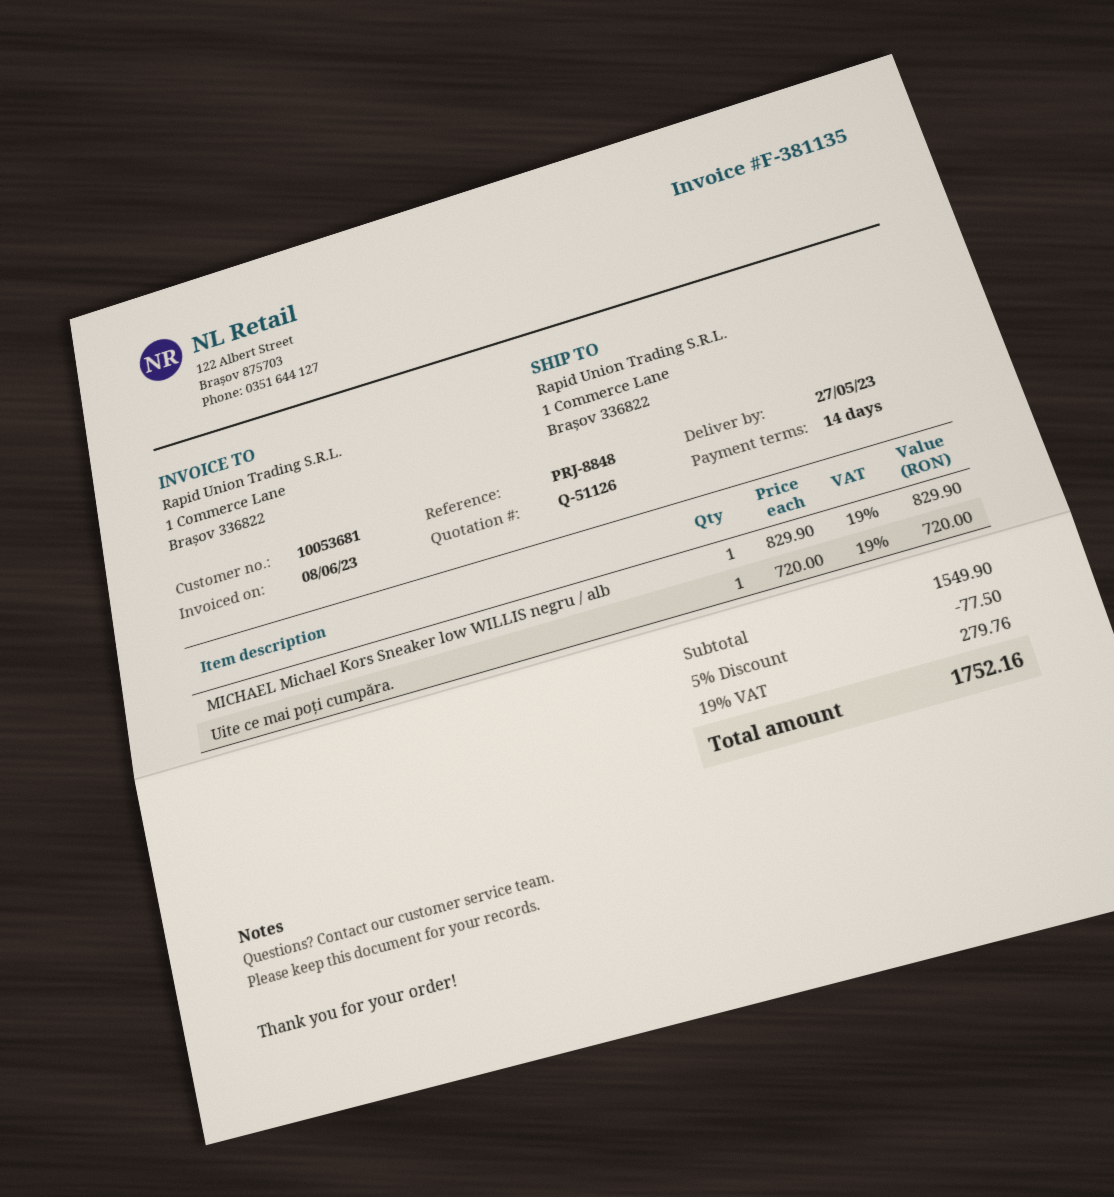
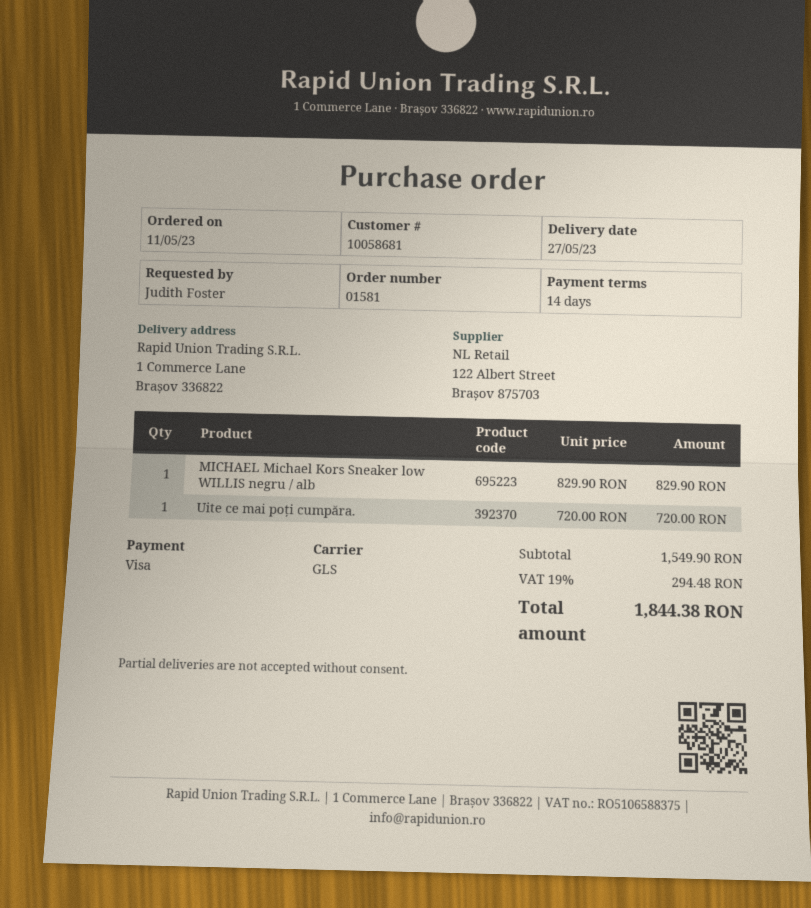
customer number: 10053681 -> 10058681
discount: 5% = 77.50 -> none
tax: 19% = 279.76 -> 19% = 294.48
total: 1752.16 -> 1844.38

